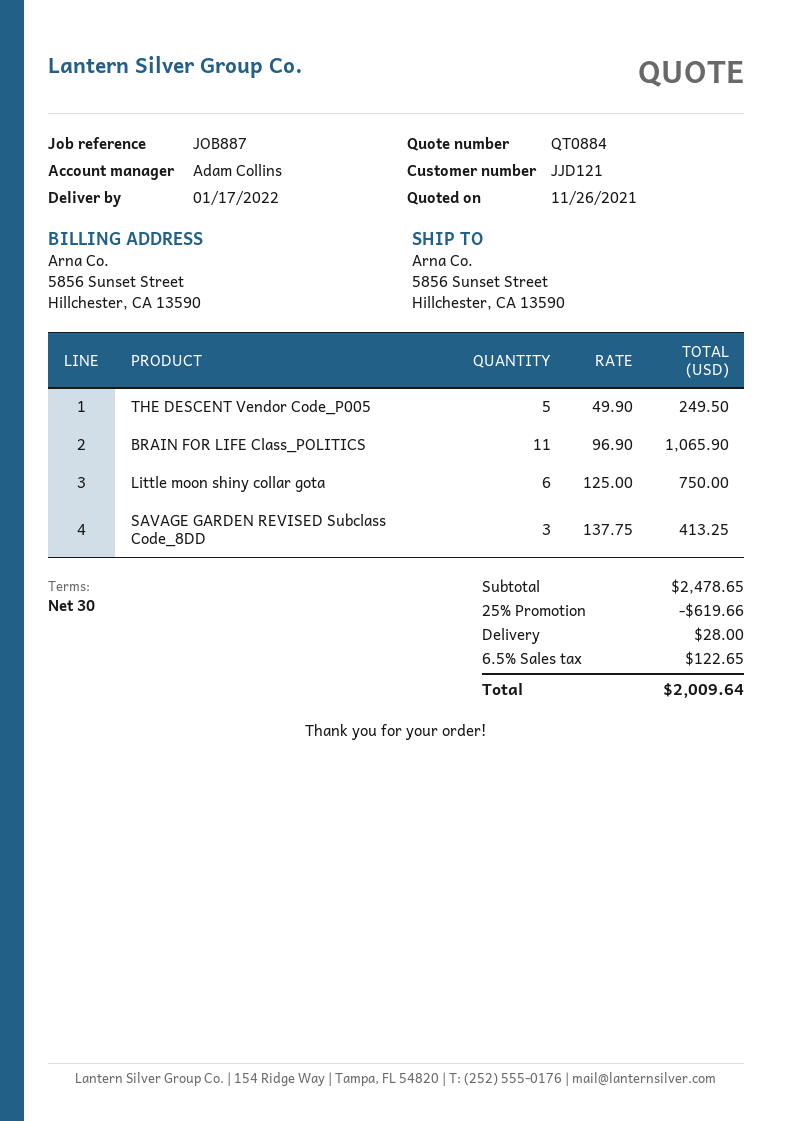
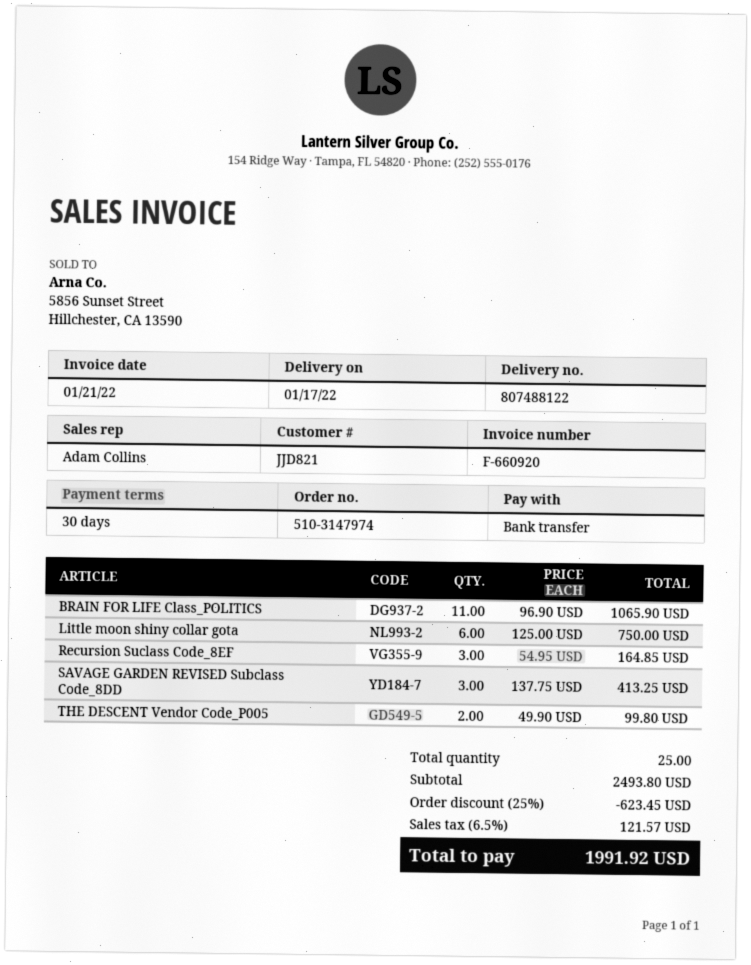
customer number: JJD121 -> JJD821
THE DESCENT Vendor Code_P005: 5 x 49.90 = 249.50 -> 2 x 49.90 = 99.80
Recursion Suclass Code_8EF: none -> 3 x 54.95 = 164.85
subtotal: 2478.65 -> 2493.80
discount: 25% = 619.66 -> 25% = 623.45
shipping: 28.00 -> none
tax: 6.5% = 122.65 -> 6.5% = 121.57
total: 2009.64 -> 1991.92

